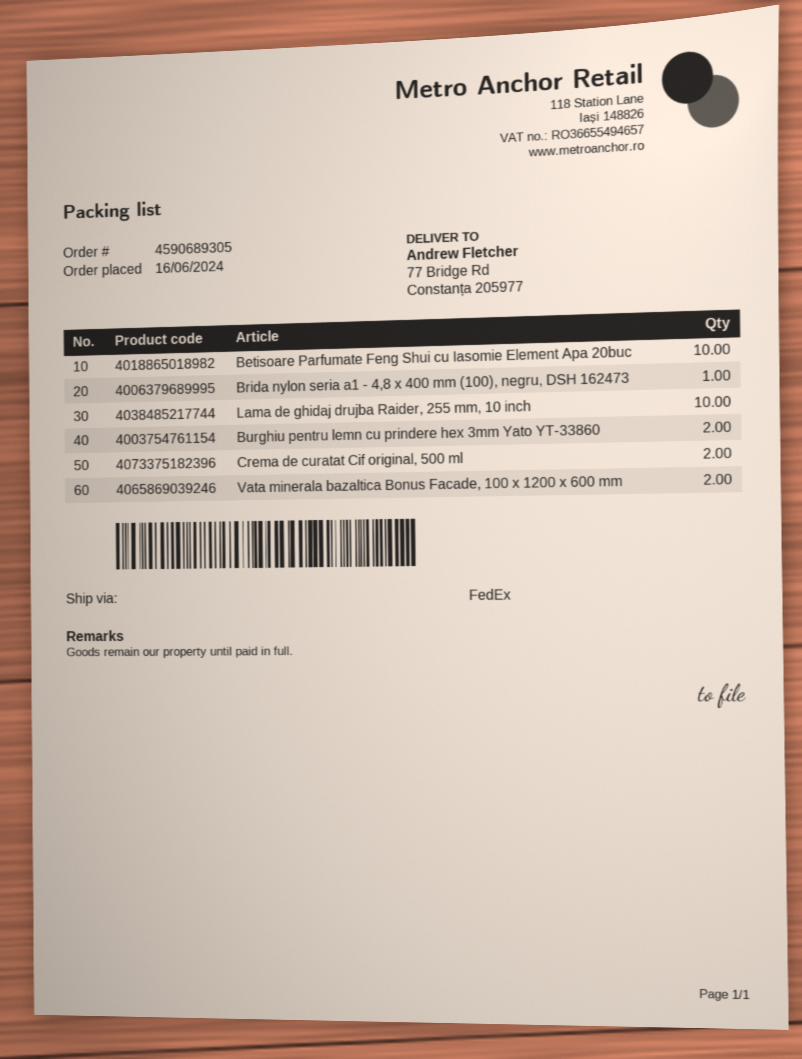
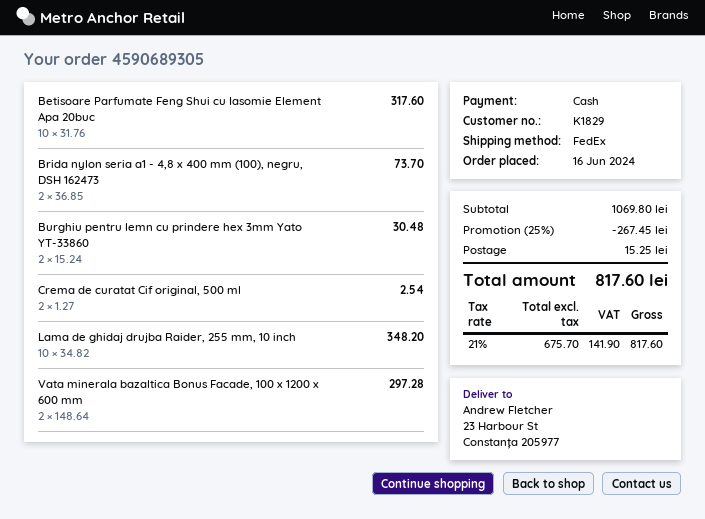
ship to: 77 Bridge Rd, Constanța 205977 -> 23 Harbour St, Constanța 205977
Brida nylon seria a1 - 4,8 x 400 mm (100), negru, DSH 162473: 1 -> 2

